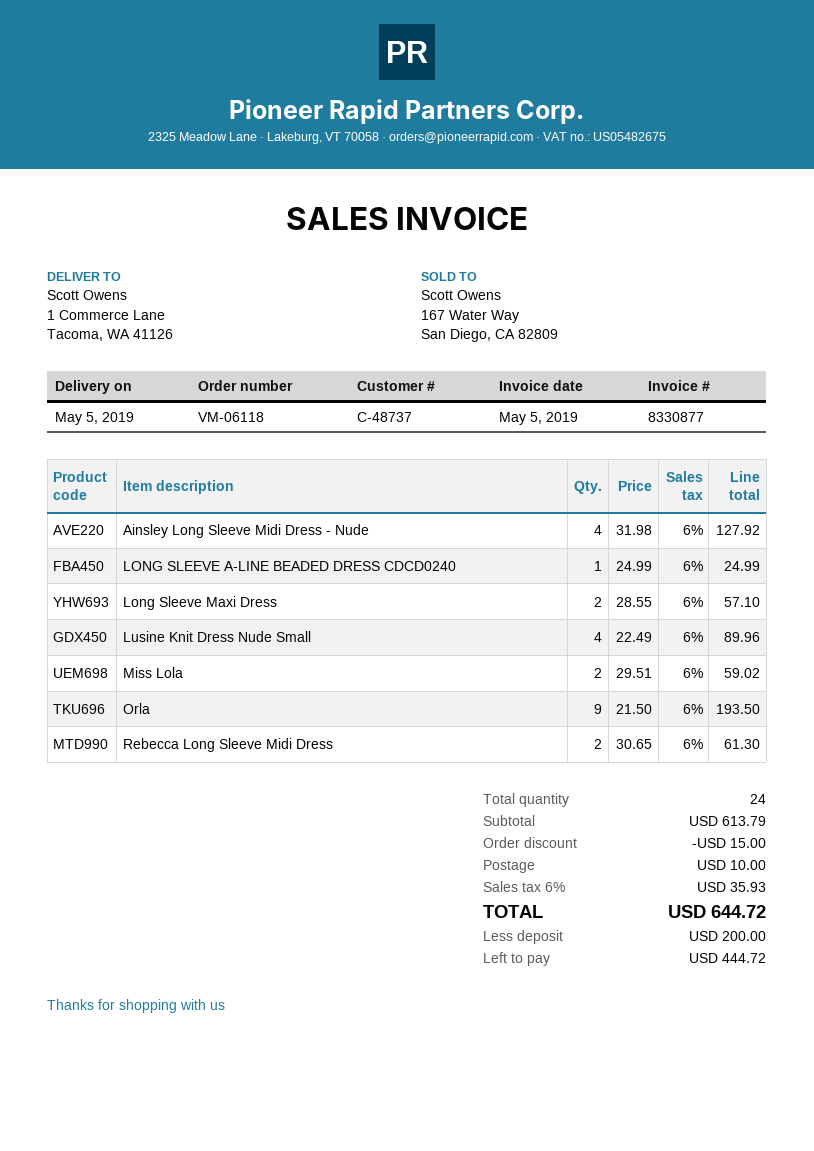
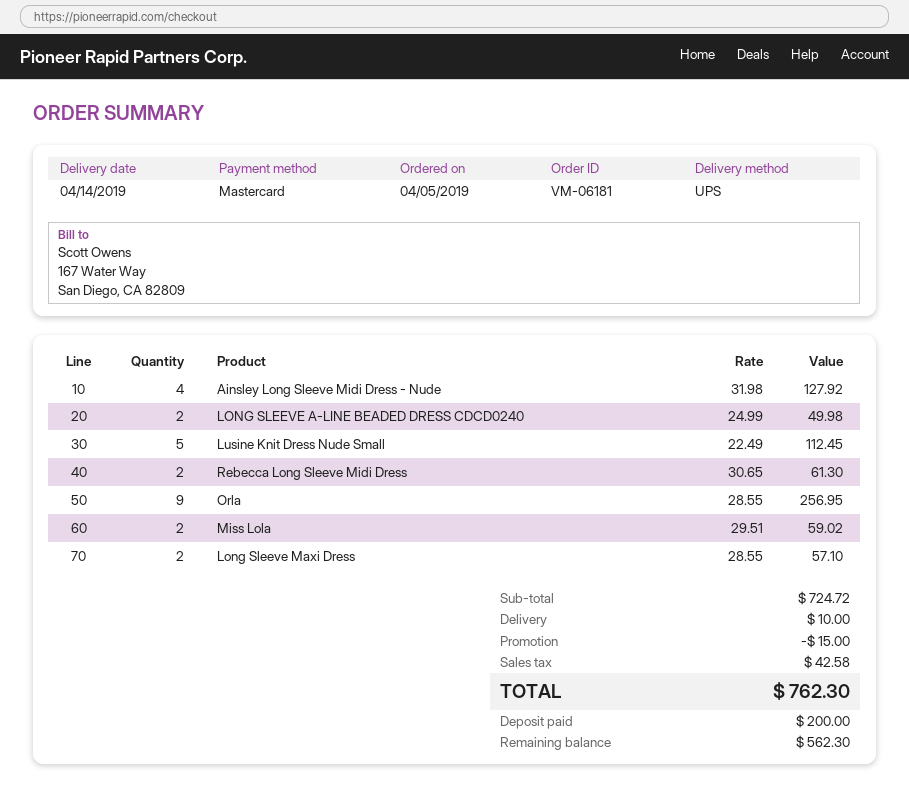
order number: VM-06118 -> VM-06181
delivery date: 2019-05-05 -> 2019-04-14
LONG SLEEVE A-LINE BEADED DRESS CDCD0240: 1 x 24.99 = 24.99 -> 2 x 24.99 = 49.98
Lusine Knit Dress Nude Small: 4 x 22.49 = 89.96 -> 5 x 22.49 = 112.45
Orla: 9 x 21.50 = 193.50 -> 9 x 28.55 = 256.95
subtotal: 613.79 -> 724.72
tax: 35.93 -> 42.58
total: 644.72 -> 762.30
balance: 444.72 -> 562.30

